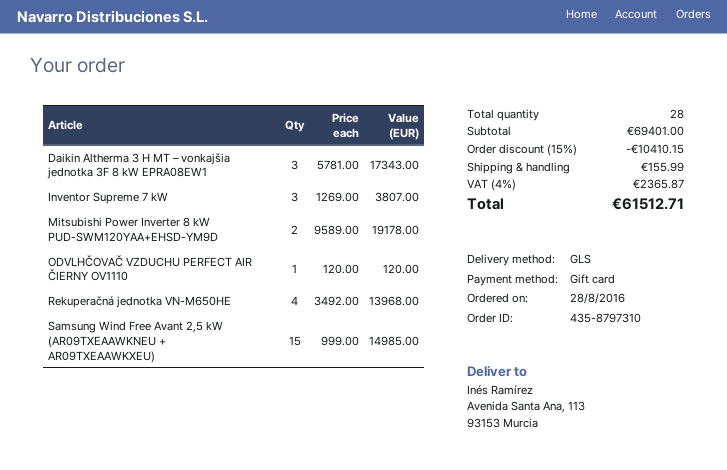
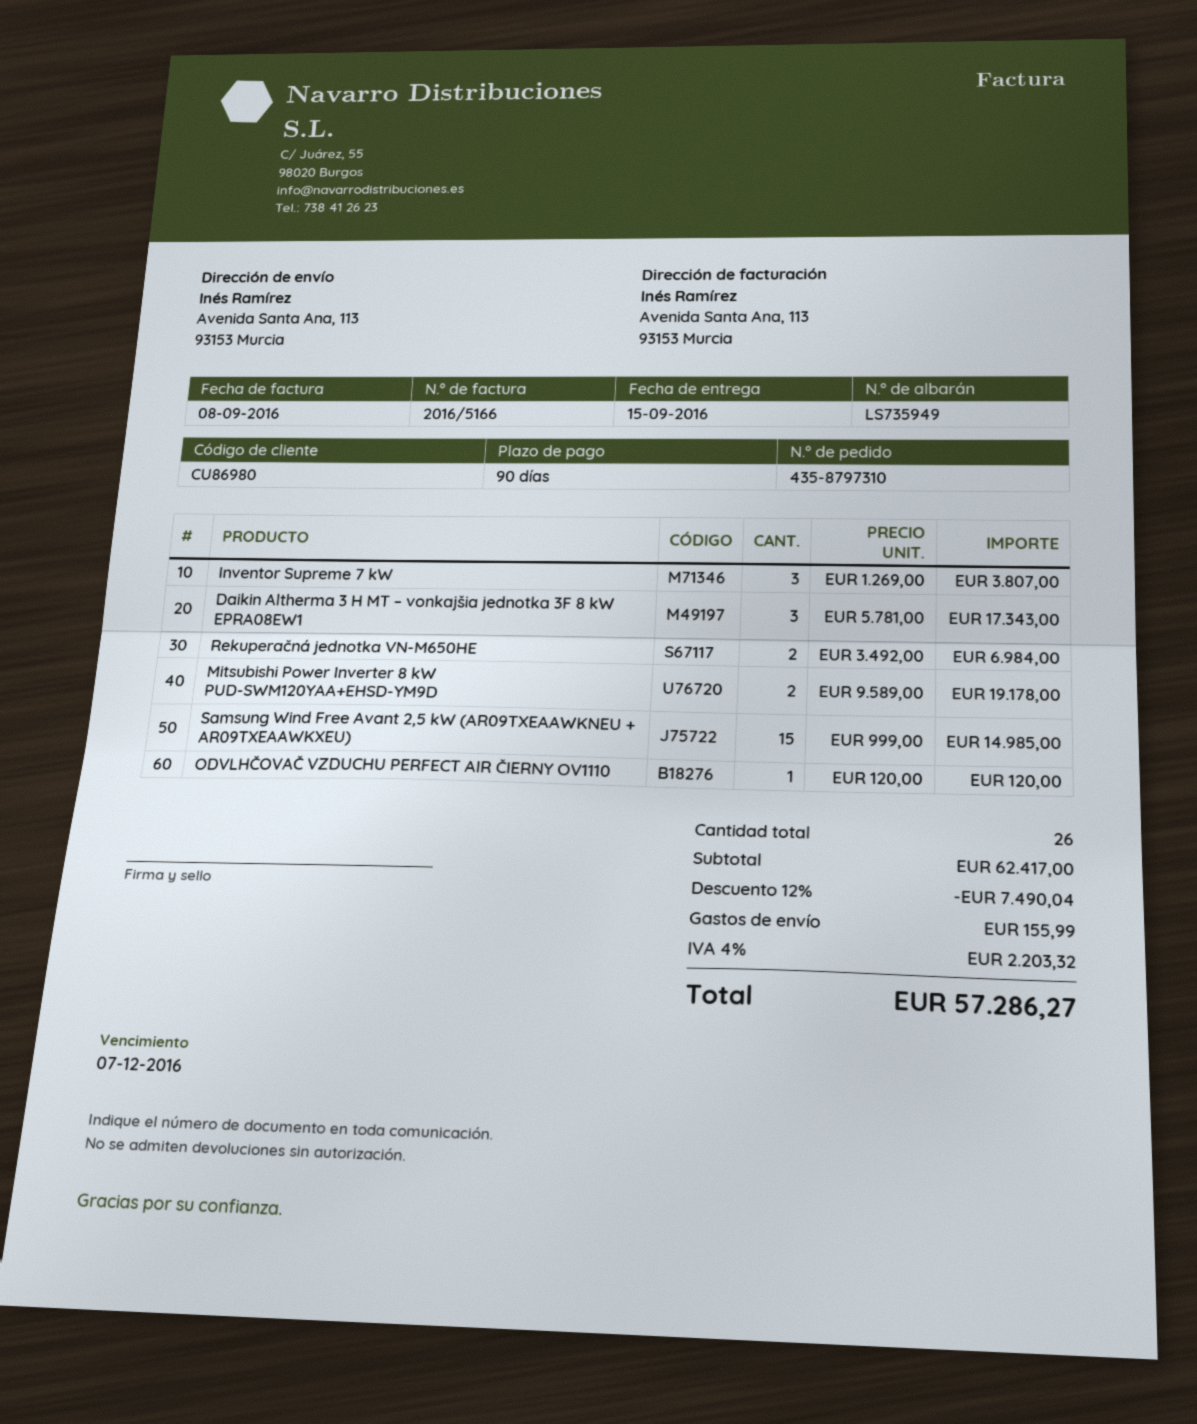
Rekuperačná jednotka VN-M650HE: 4 x 3492.00 = 13968.00 -> 2 x 3492.00 = 6984.00
total quantity: 28 -> 26
subtotal: 69401.00 -> 62417.00
discount: 15% = 10410.15 -> 12% = 7490.04
tax: 4% = 2365.87 -> 4% = 2203.32
total: 61512.71 -> 57286.27

